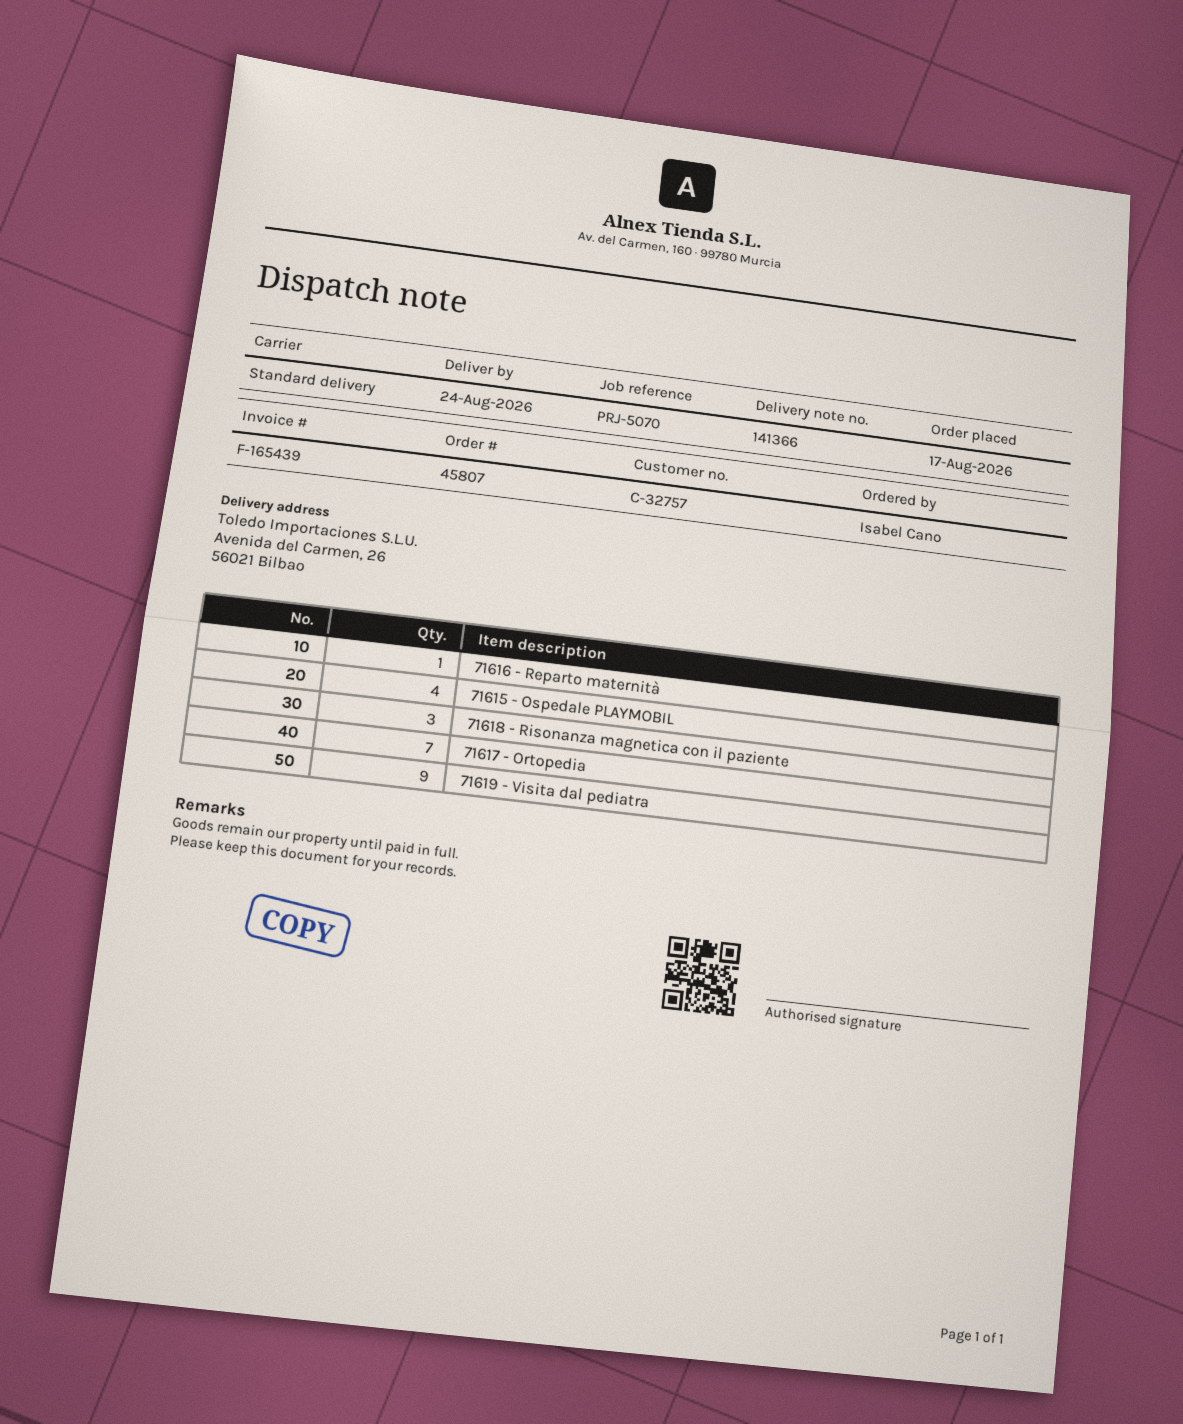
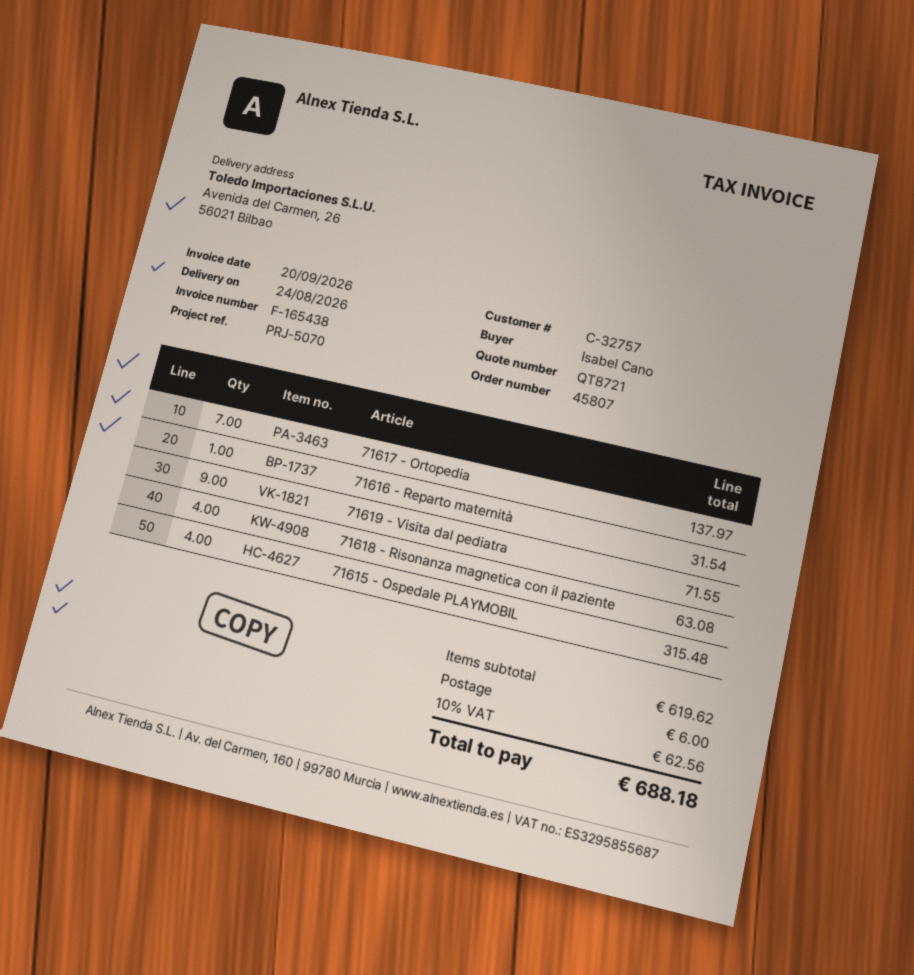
invoice number: F-165439 -> F-165438
71618 - Risonanza magnetica con il paziente: 3 -> 4

